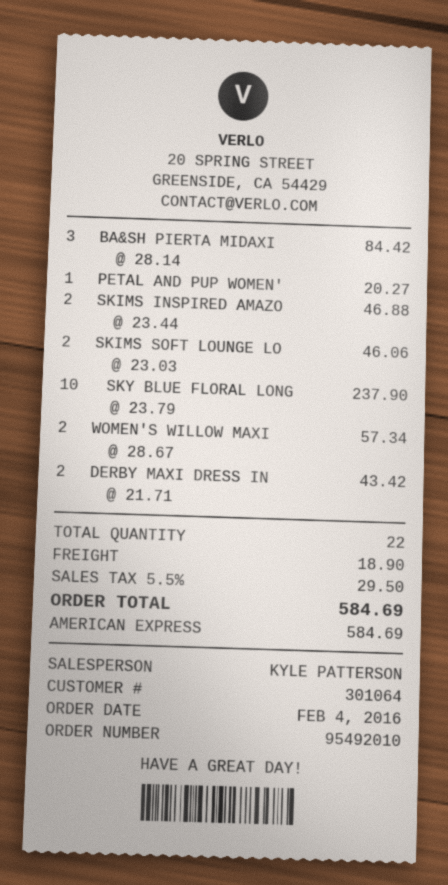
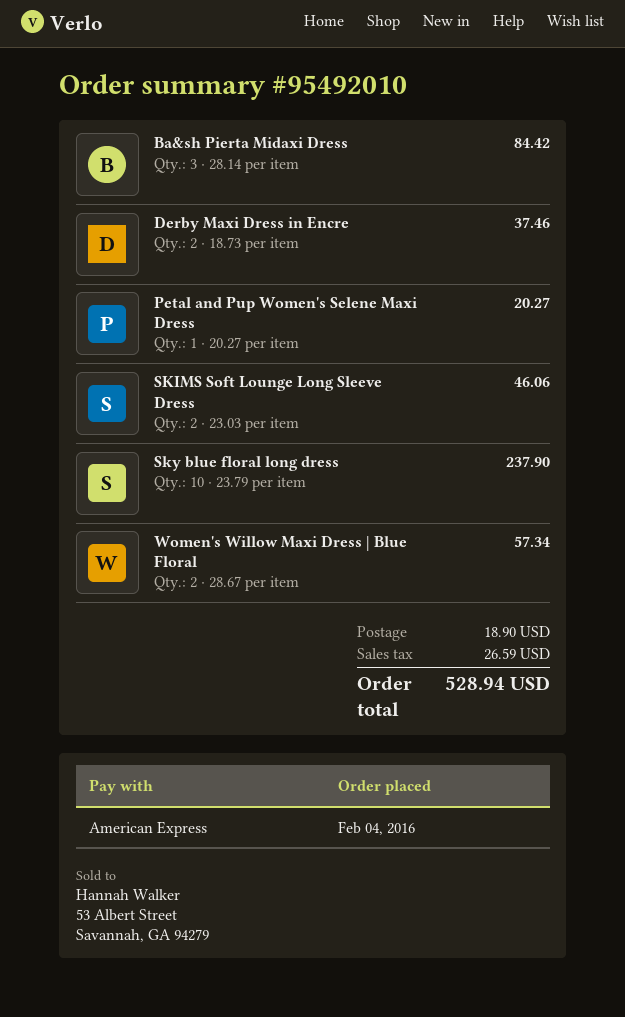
SKIMS INSPIRED AMAZO: 2 x 23.44 = 46.88 -> none
DERBY MAXI DRESS IN: 2 x 21.71 = 43.42 -> 2 x 18.73 = 37.46
tax: 29.50 -> 26.59
total: 584.69 -> 528.94

